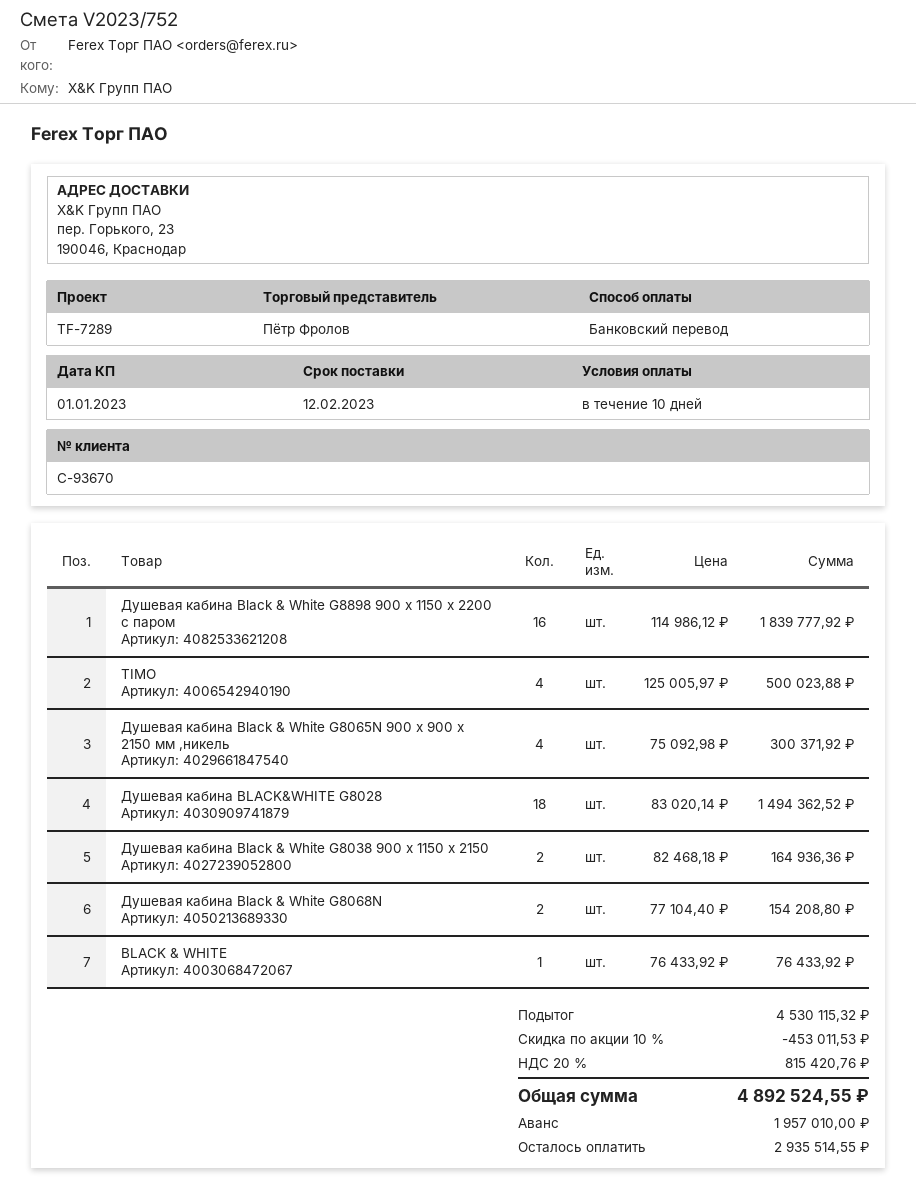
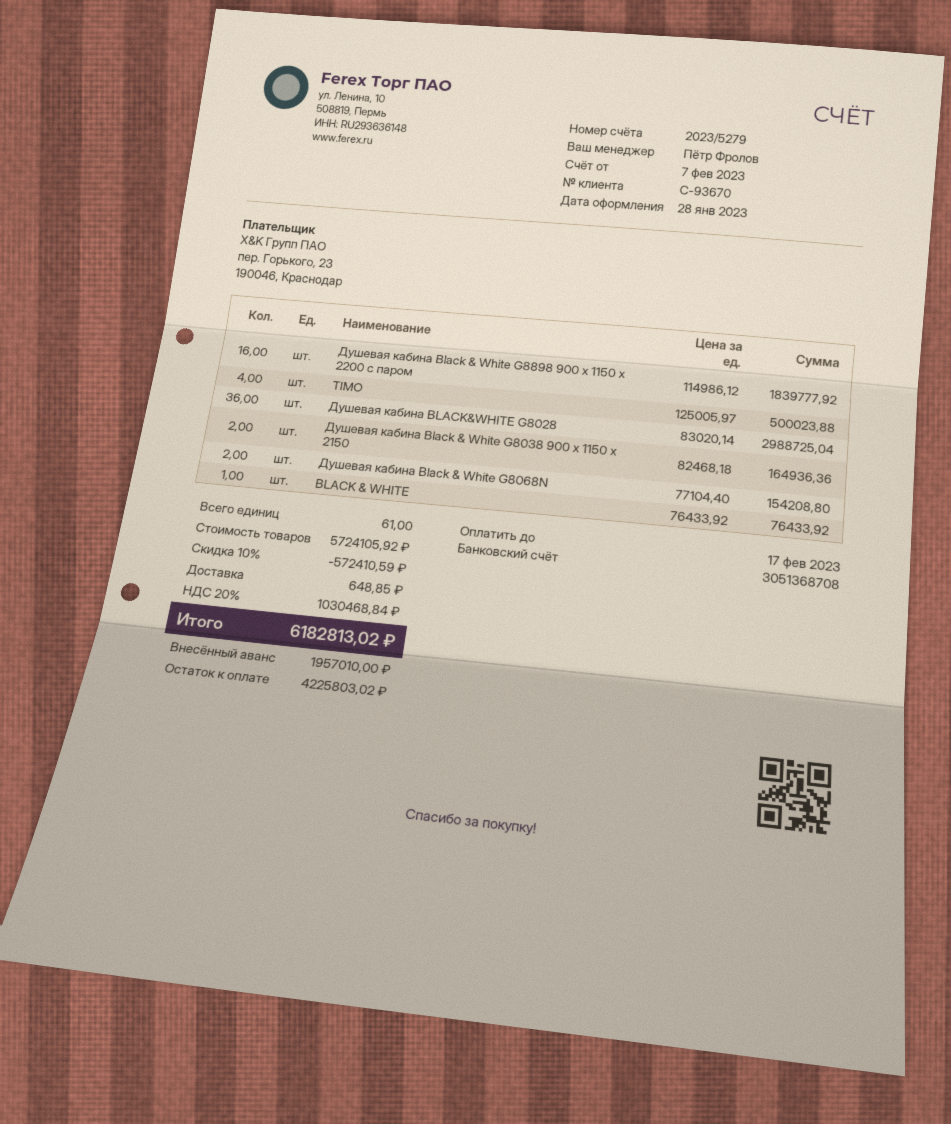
Душевая кабина Black & White G8065N 900 х 900 х 2150 мм ,никель: 4 x 75092.98 = 300371.92 -> none
Душевая кабина BLACK&WHITE G8028: 18 x 83020.14 = 1494362.52 -> 36 x 83020.14 = 2988725.04
subtotal: 4530115.32 -> 5724105.92
discount: 10% = 453011.53 -> 10% = 572410.59
shipping: none -> 648.85
tax: 20% = 815420.76 -> 20% = 1030468.84
total: 4892524.55 -> 6182813.02
balance: 2935514.55 -> 4225803.02

